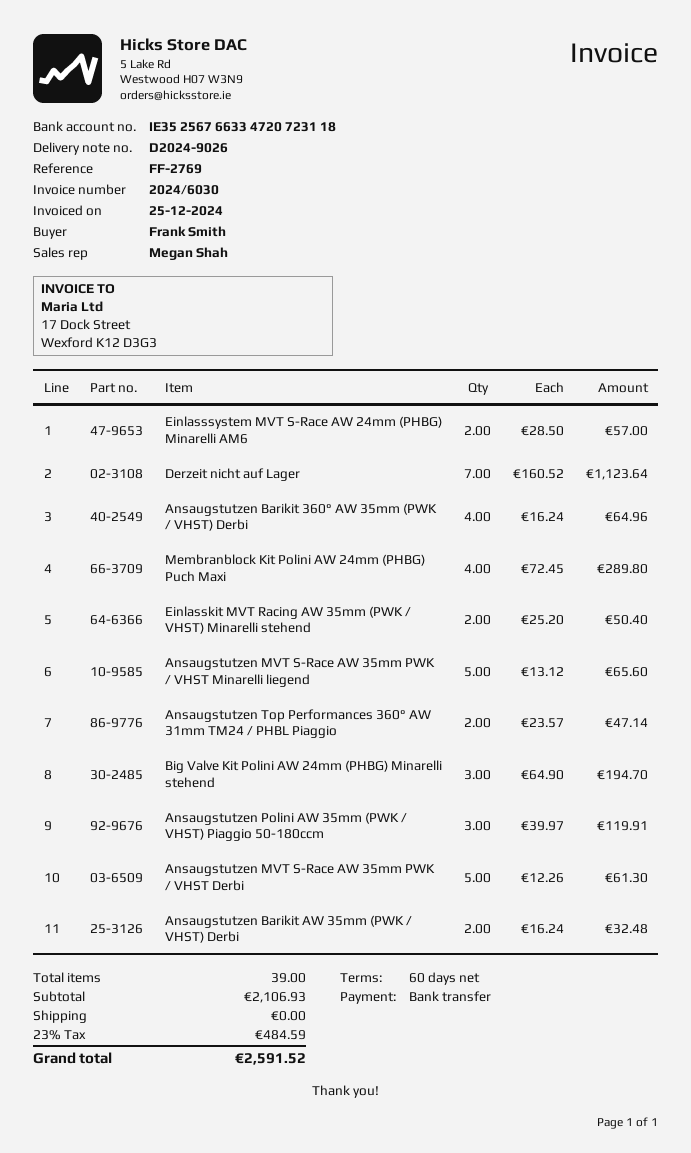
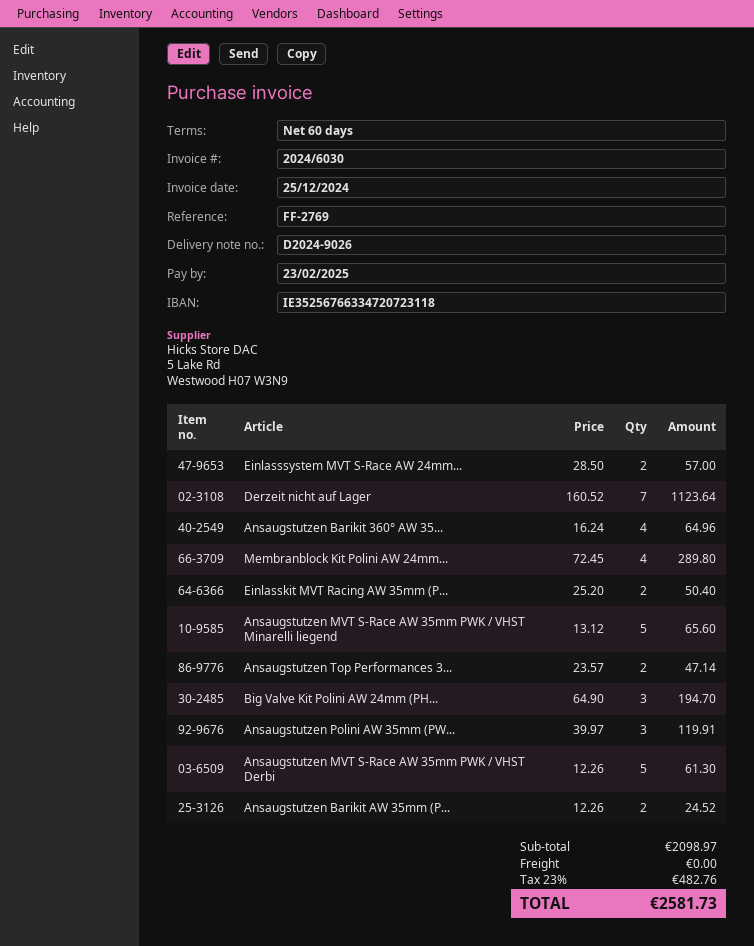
Ansaugstutzen Barikit AW 35mm (PWK / VHST) Derbi: 2 x 16.24 = 32.48 -> 2 x 12.26 = 24.52
subtotal: 2106.93 -> 2098.97
tax: 23% = 484.59 -> 23% = 482.76
total: 2591.52 -> 2581.73

